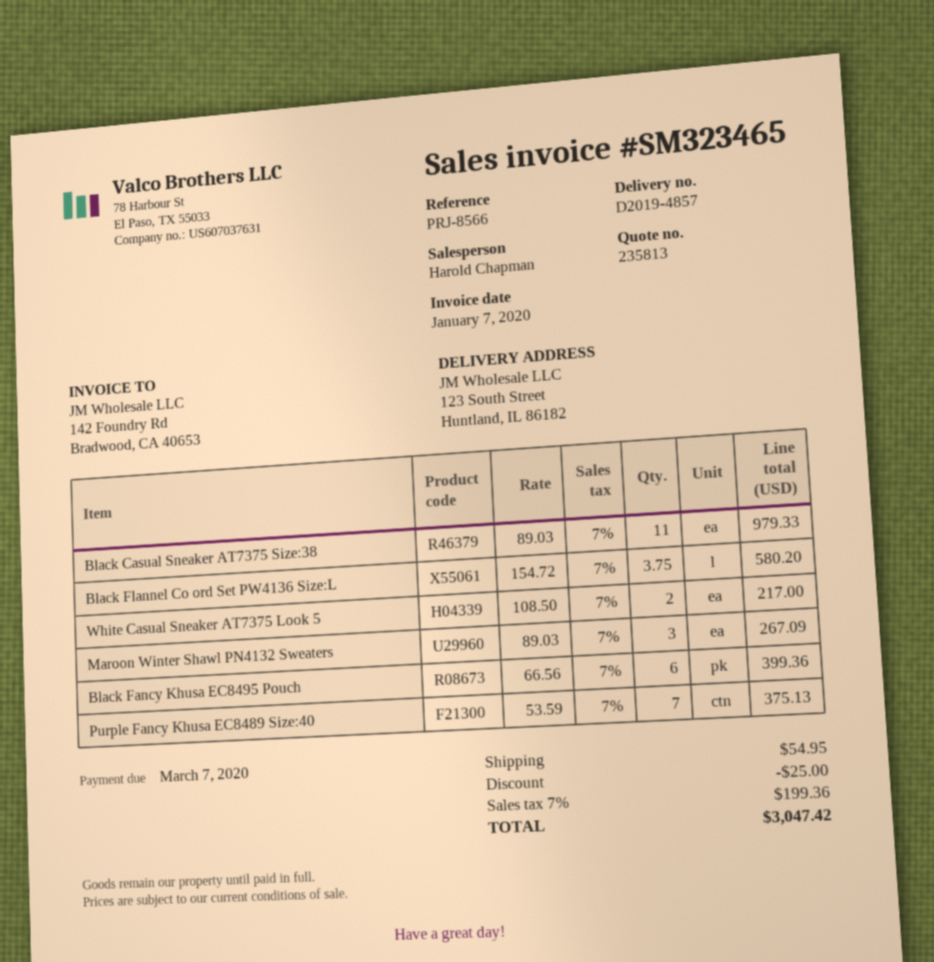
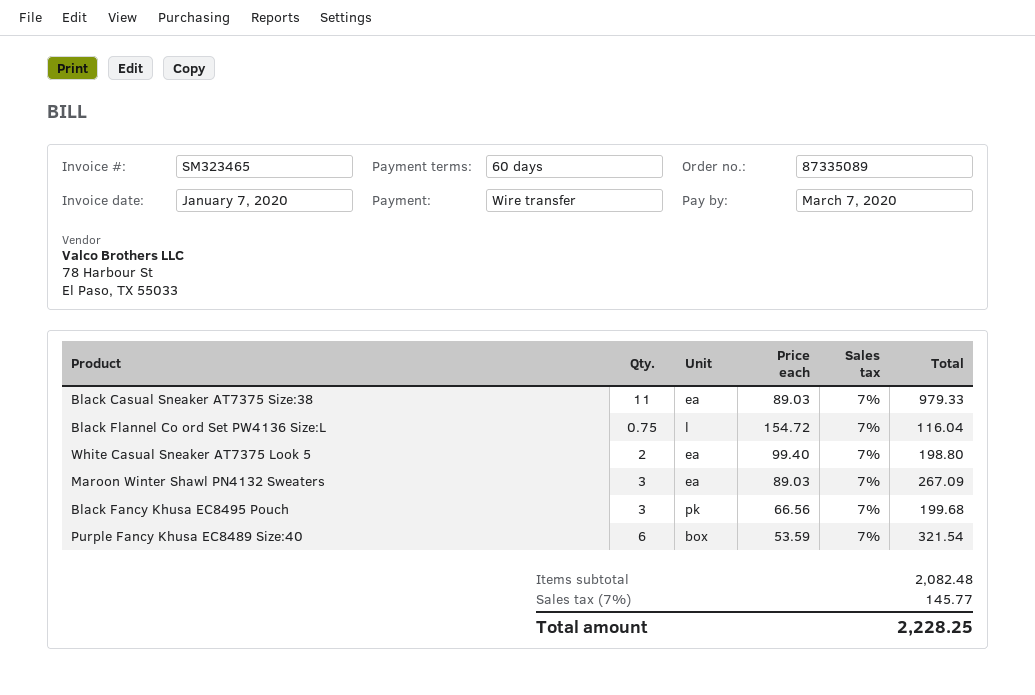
Black Flannel Co ord Set PW4136 Size:L: 3.75 x 154.72 = 580.20 -> 0.75 x 154.72 = 116.04
White Casual Sneaker AT7375 Look 5: 2 x 108.50 = 217.00 -> 2 x 99.40 = 198.80
Black Fancy Khusa EC8495 Pouch: 6 x 66.56 = 399.36 -> 3 x 66.56 = 199.68
Purple Fancy Khusa EC8489 Size:40: 7 x 53.59 = 375.13 -> 6 x 53.59 = 321.54
discount: 25.00 -> none
shipping: 54.95 -> none
tax: 7% = 199.36 -> 7% = 145.77
total: 3047.42 -> 2228.25

